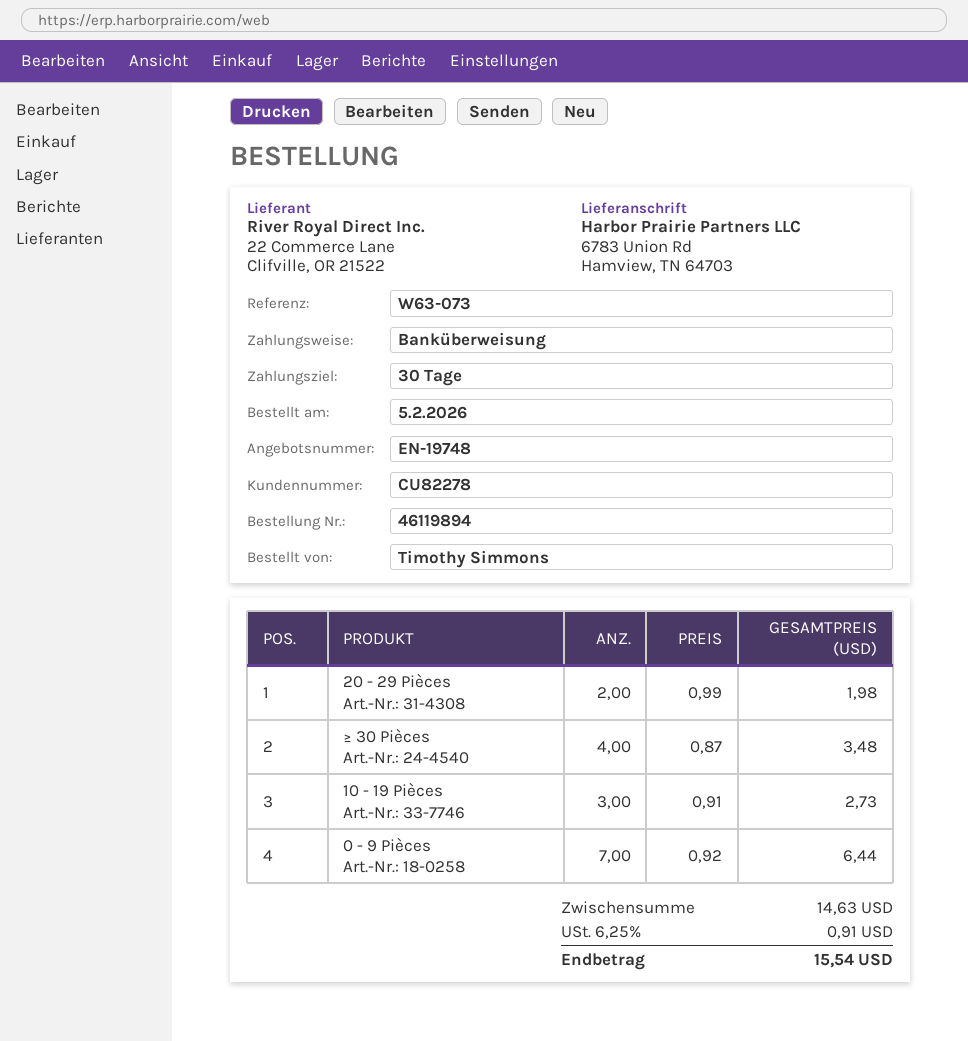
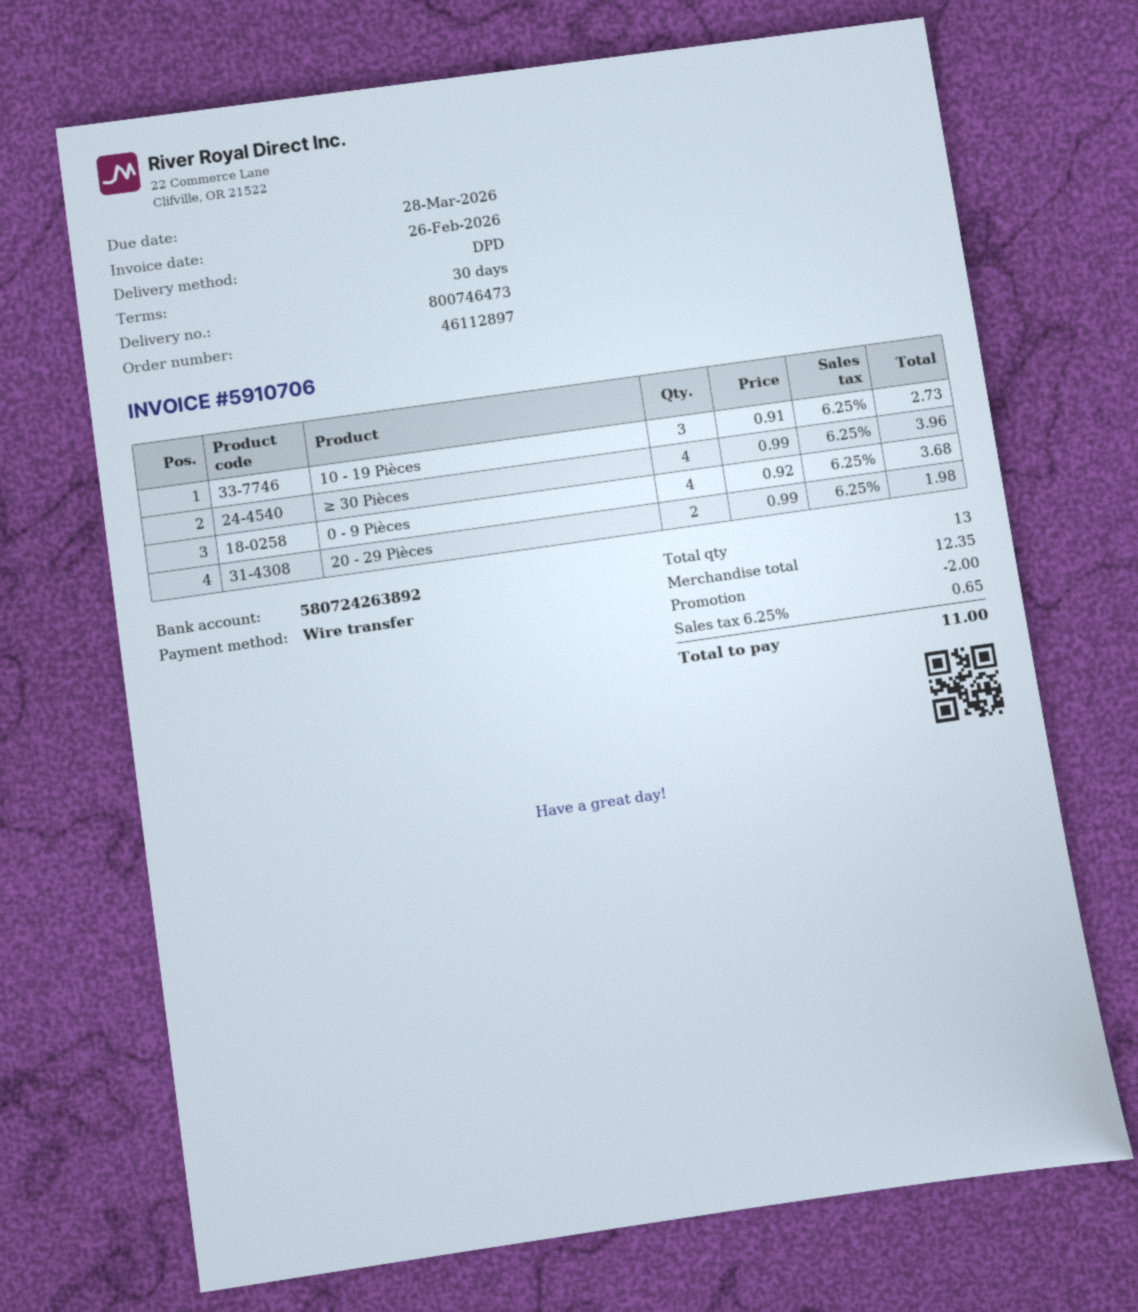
order number: 46119894 -> 46112897
≥ 30 Pièces: 4 x 0.87 = 3.48 -> 4 x 0.99 = 3.96
0 - 9 Pièces: 7 x 0.92 = 6.44 -> 4 x 0.92 = 3.68
subtotal: 14.63 -> 12.35
discount: none -> 2.00
tax: 6.25% = 0.91 -> 6.25% = 0.65
total: 15.54 -> 11.00

